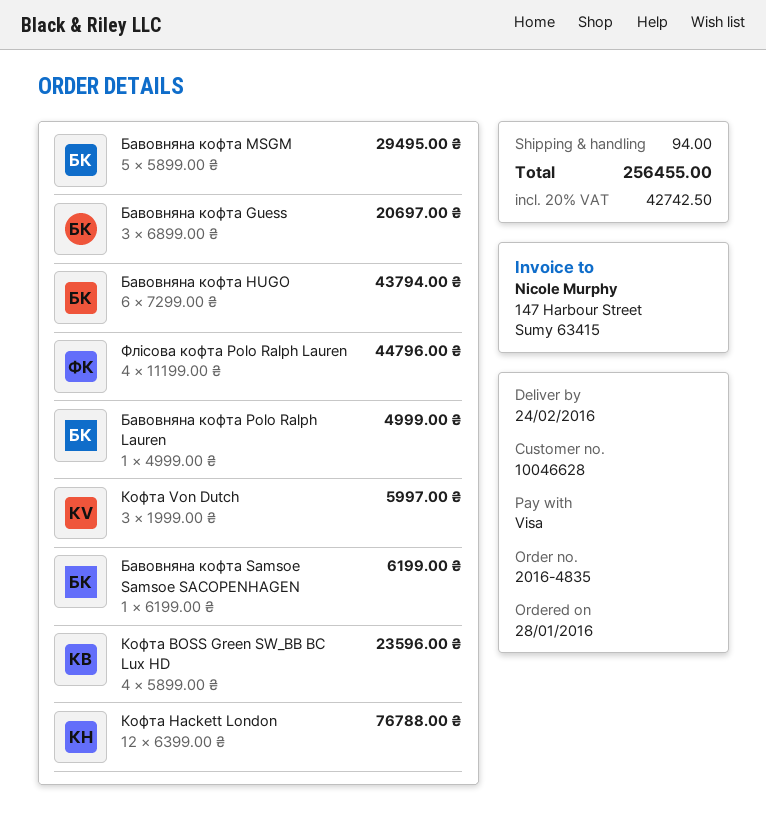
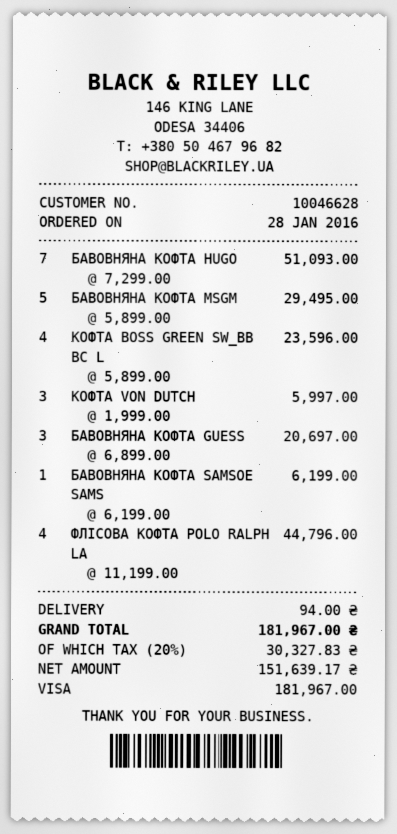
Бавовняна кофта HUGO: 6 x 7299.00 = 43794.00 -> 7 x 7299.00 = 51093.00
Бавовняна кофта Polo Ralph Lauren: 1 x 4999.00 = 4999.00 -> none
Кофта Hackett London: 12 x 6399.00 = 76788.00 -> none
tax: 20% = 42742.50 -> 20% = 30327.83
total: 256455.00 -> 181967.00

